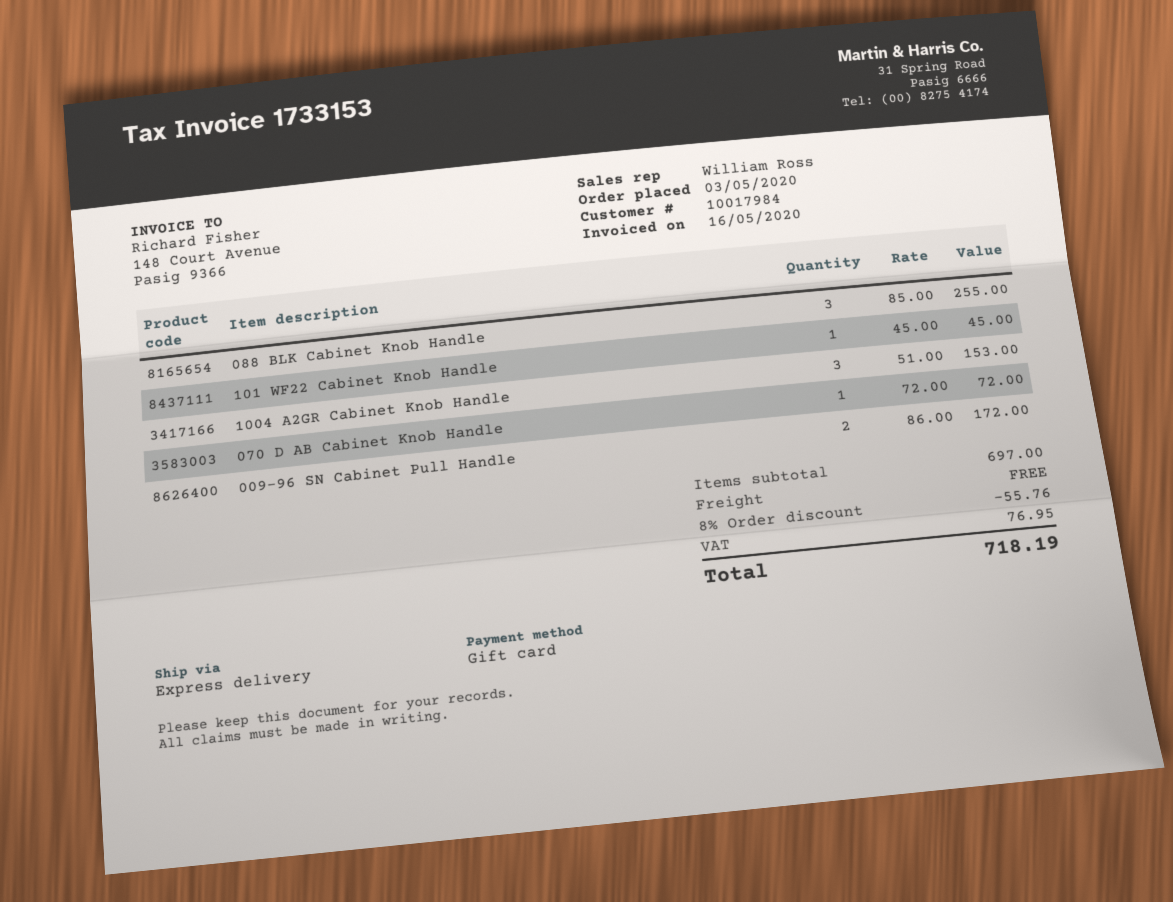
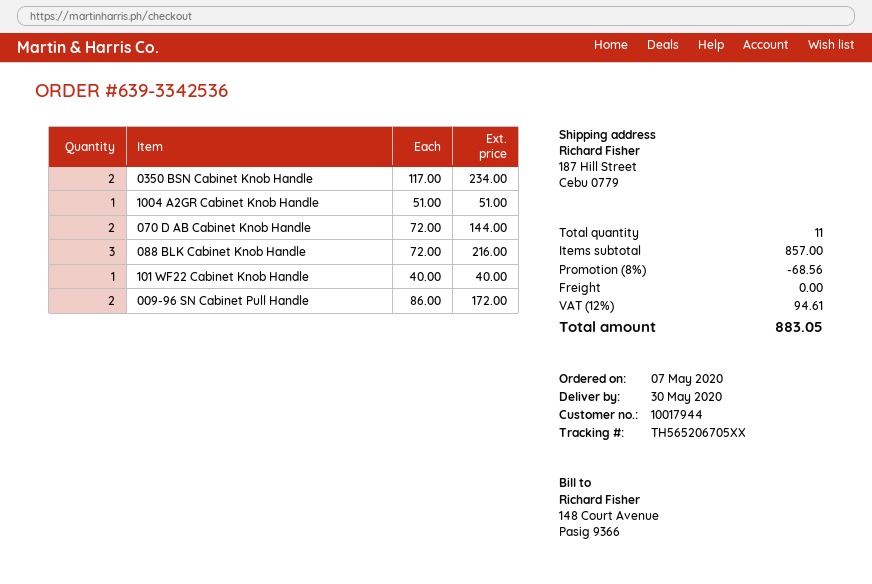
order date: 2020-05-03 -> 2020-05-07
customer number: 10017984 -> 10017944
088 BLK Cabinet Knob Handle: 3 x 85.00 = 255.00 -> 3 x 72.00 = 216.00
101 WF22 Cabinet Knob Handle: 1 x 45.00 = 45.00 -> 1 x 40.00 = 40.00
1004 A2GR Cabinet Knob Handle: 3 x 51.00 = 153.00 -> 1 x 51.00 = 51.00
070 D AB Cabinet Knob Handle: 1 x 72.00 = 72.00 -> 2 x 72.00 = 144.00
0350 BSN Cabinet Knob Handle: none -> 2 x 117.00 = 234.00
subtotal: 697.00 -> 857.00
discount: 8% = 55.76 -> 8% = 68.56
tax: 76.95 -> 94.61
total: 718.19 -> 883.05

